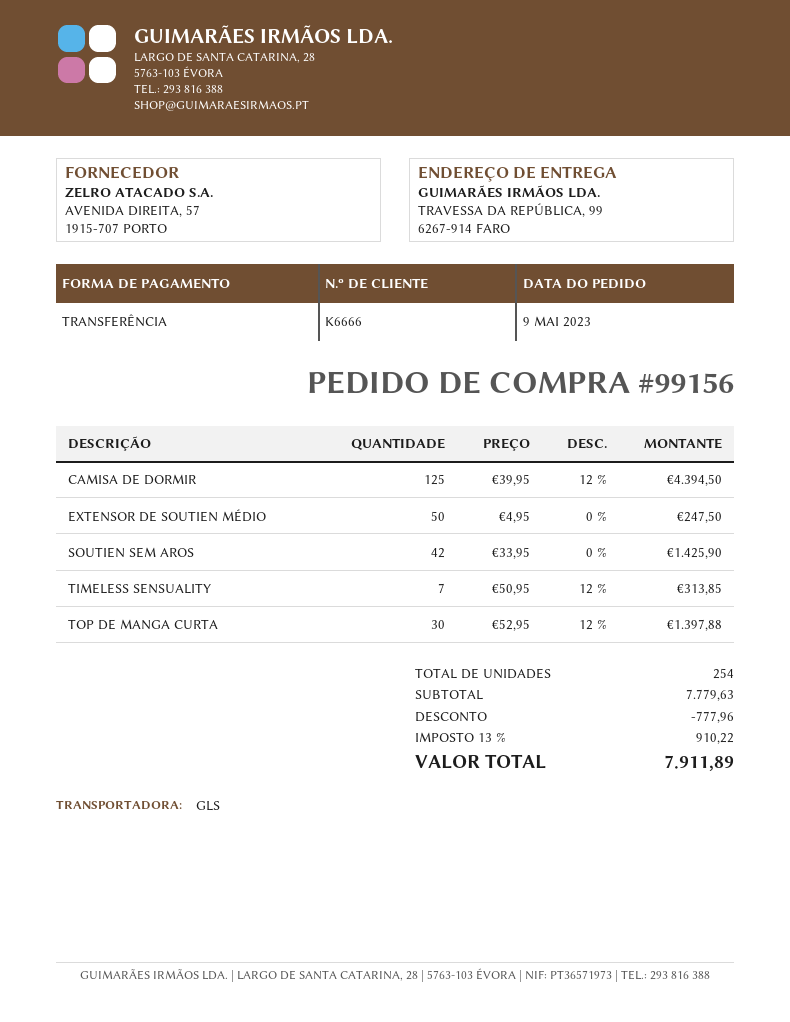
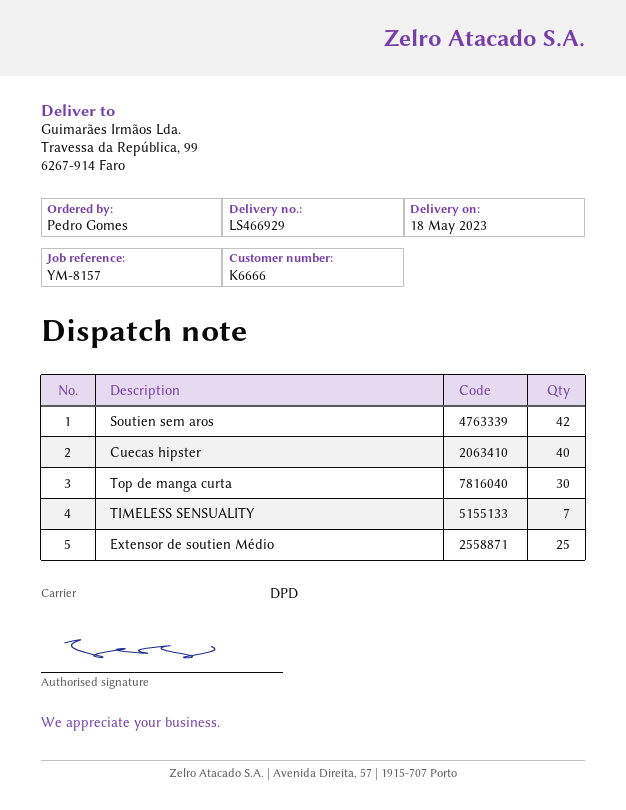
shipping method: GLS -> DPD
CAMISA DE DORMIR: 125 -> none
EXTENSOR DE SOUTIEN MÉDIO: 50 -> 25
Cuecas hipster: none -> 40

